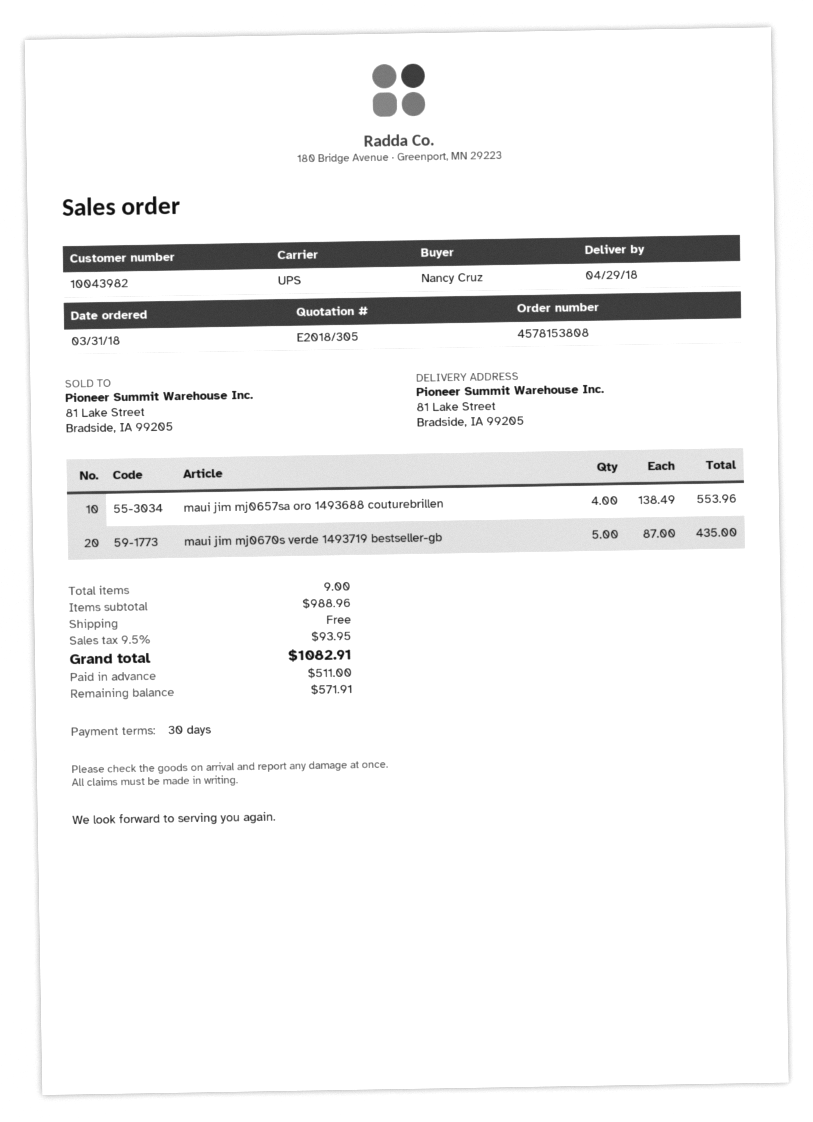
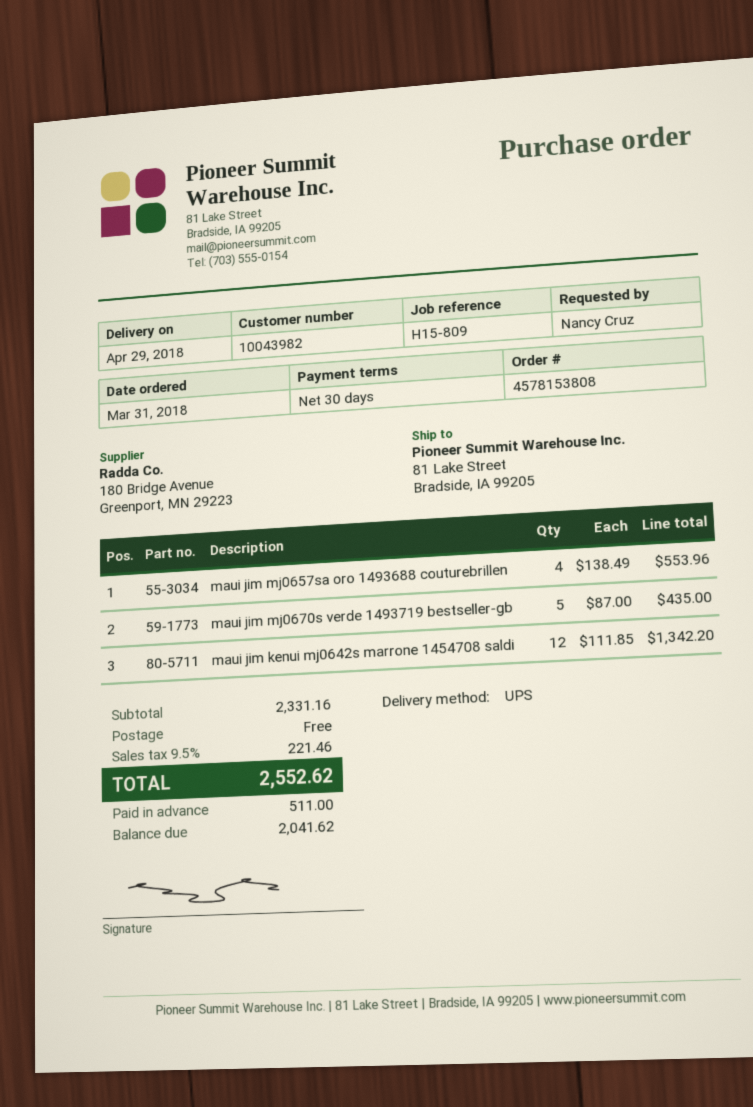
maui jim kenui mj0642s marrone 1454708 saldi: none -> 12 x 111.85 = 1342.20
subtotal: 988.96 -> 2331.16
tax: 9.5% = 93.95 -> 9.5% = 221.46
total: 1082.91 -> 2552.62
balance: 571.91 -> 2041.62

